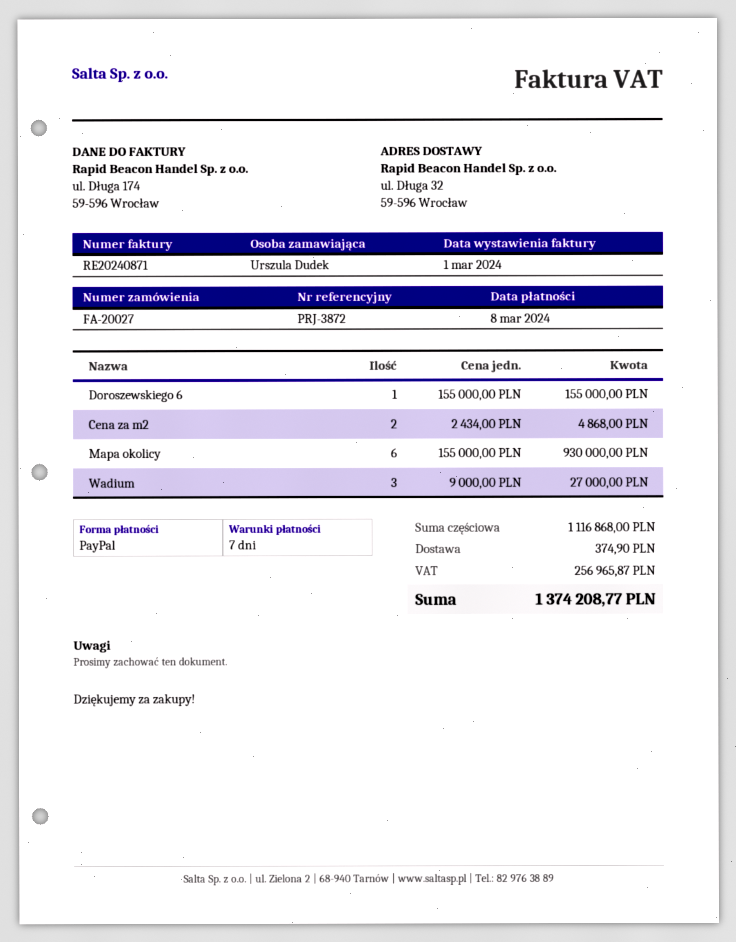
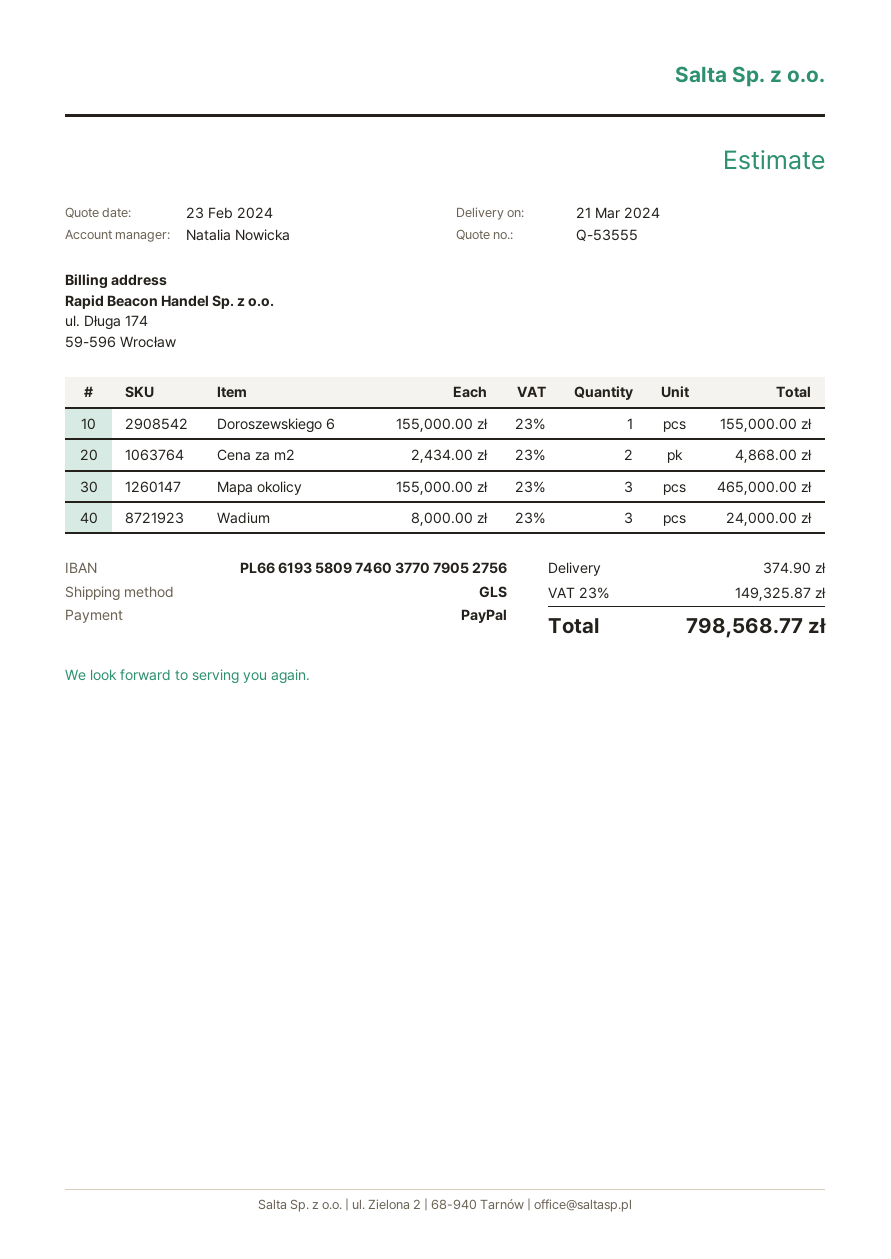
Mapa okolicy: 6 x 155000.00 = 930000.00 -> 3 x 155000.00 = 465000.00
Wadium: 3 x 9000.00 = 27000.00 -> 3 x 8000.00 = 24000.00
tax: 256965.87 -> 149325.87
total: 1374208.77 -> 798568.77

